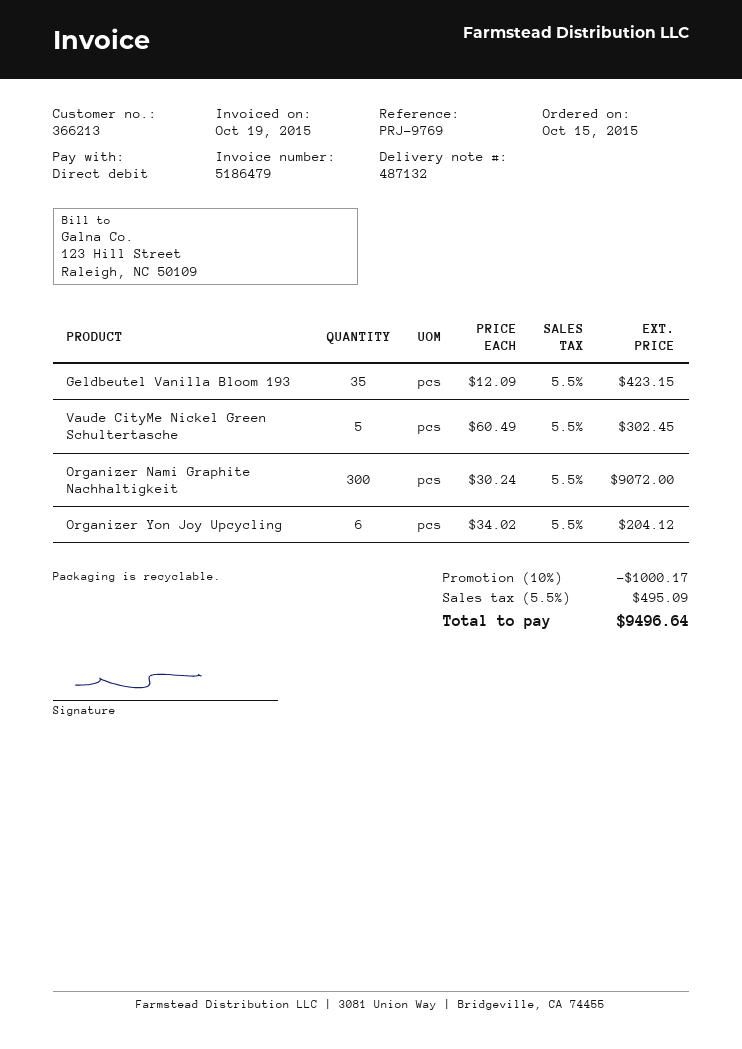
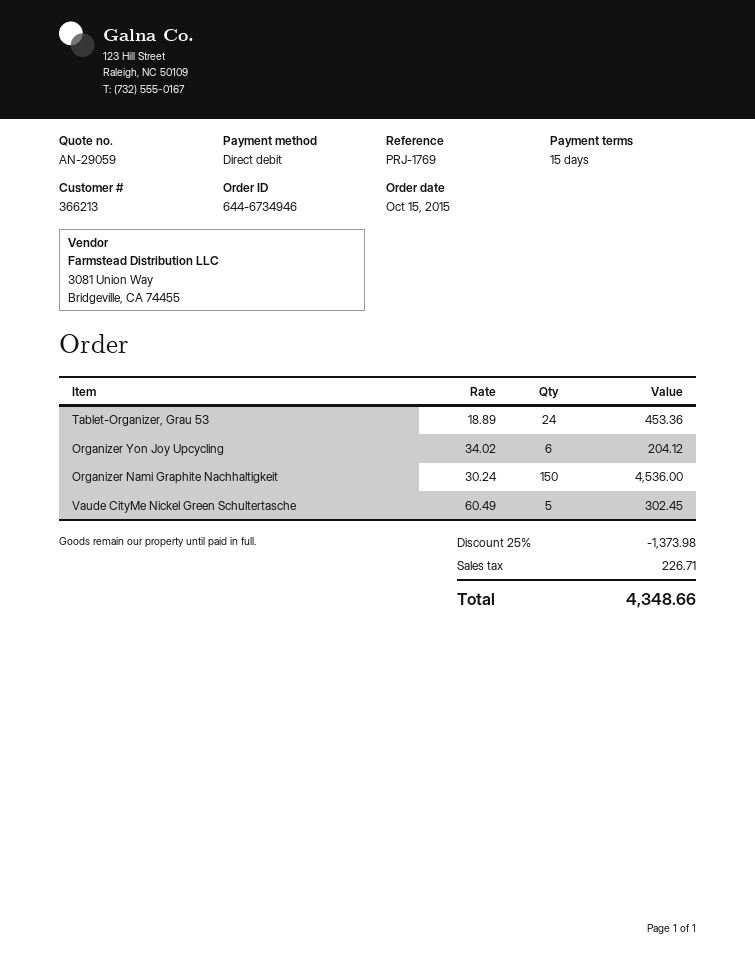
reference: PRJ-9769 -> PRJ-1769
Geldbeutel Vanilla Bloom 193: 35 x 12.09 = 423.15 -> none
Organizer Nami Graphite Nachhaltigkeit: 300 x 30.24 = 9072.00 -> 150 x 30.24 = 4536.00
Tablet-Organizer, Grau 53: none -> 24 x 18.89 = 453.36
discount: 10% = 1000.17 -> 25% = 1373.98
tax: 495.09 -> 226.71
total: 9496.64 -> 4348.66

